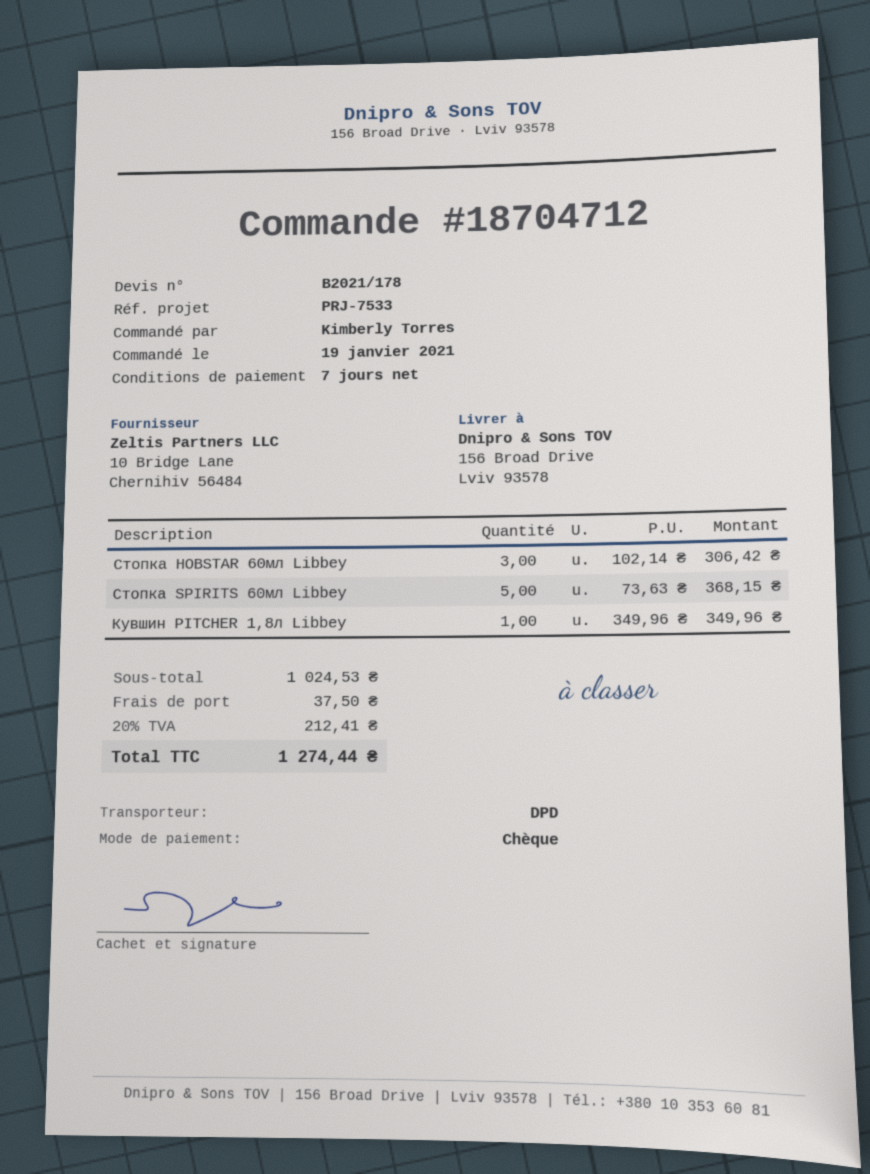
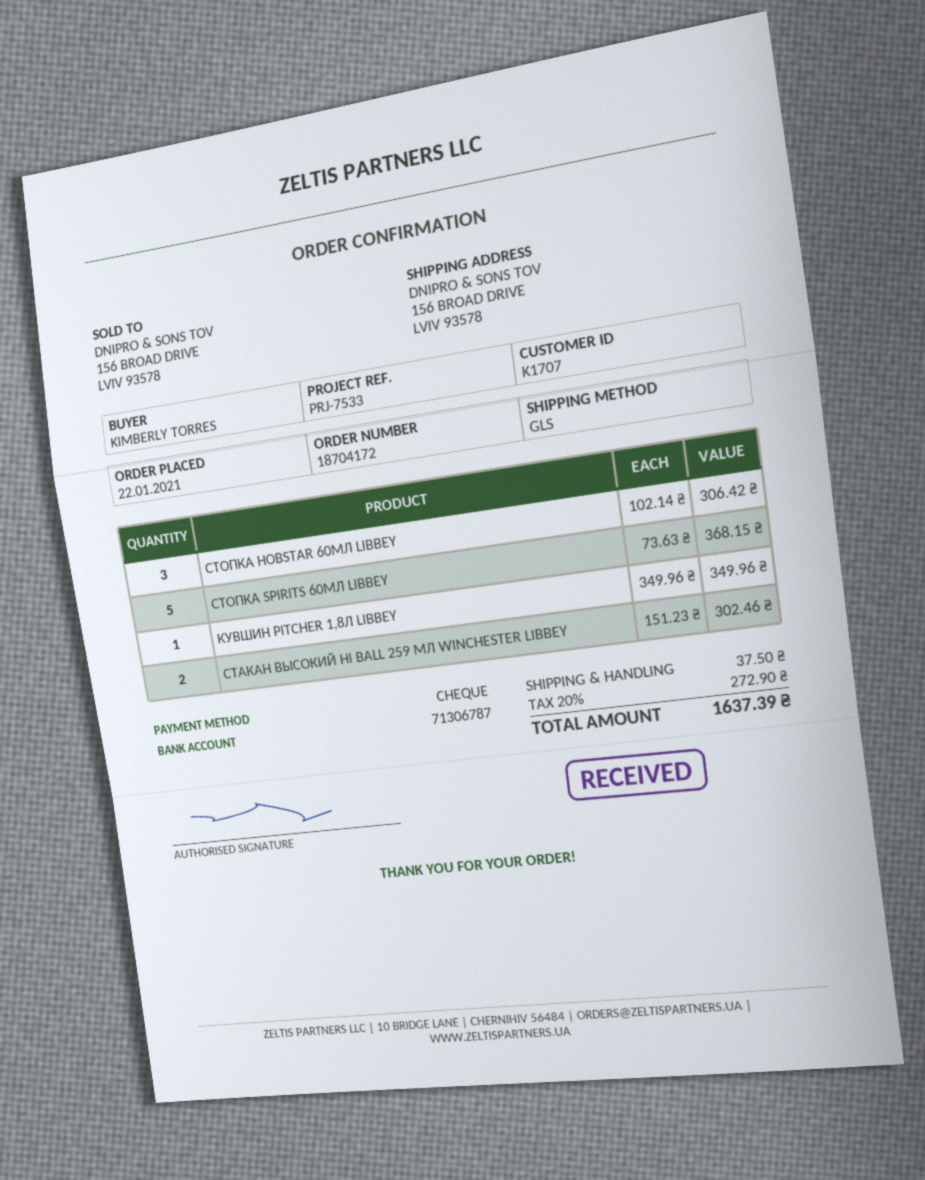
order number: 18704712 -> 18704172
order date: 2021-01-19 -> 2021-01-22
shipping method: DPD -> GLS
СТАКАН ВЫСОКИЙ HI BALL 259 МЛ WINCHESTER LIBBEY: none -> 2 x 151.23 = 302.46
tax: 20% = 212.41 -> 20% = 272.90
total: 1274.44 -> 1637.39

